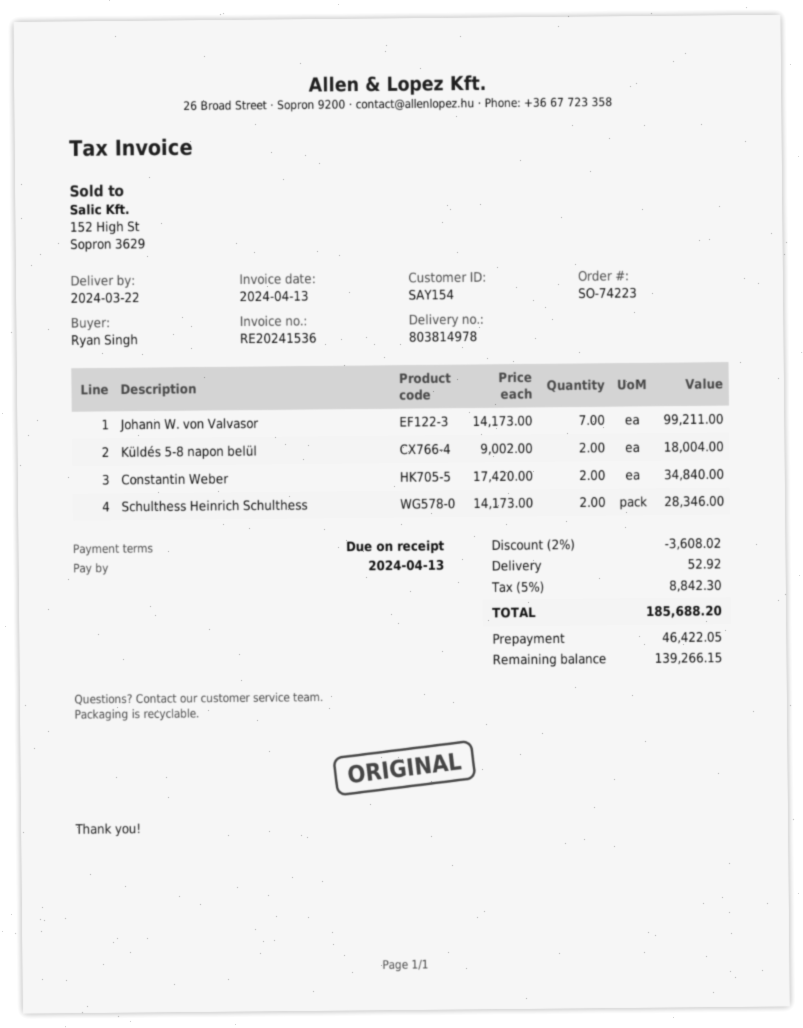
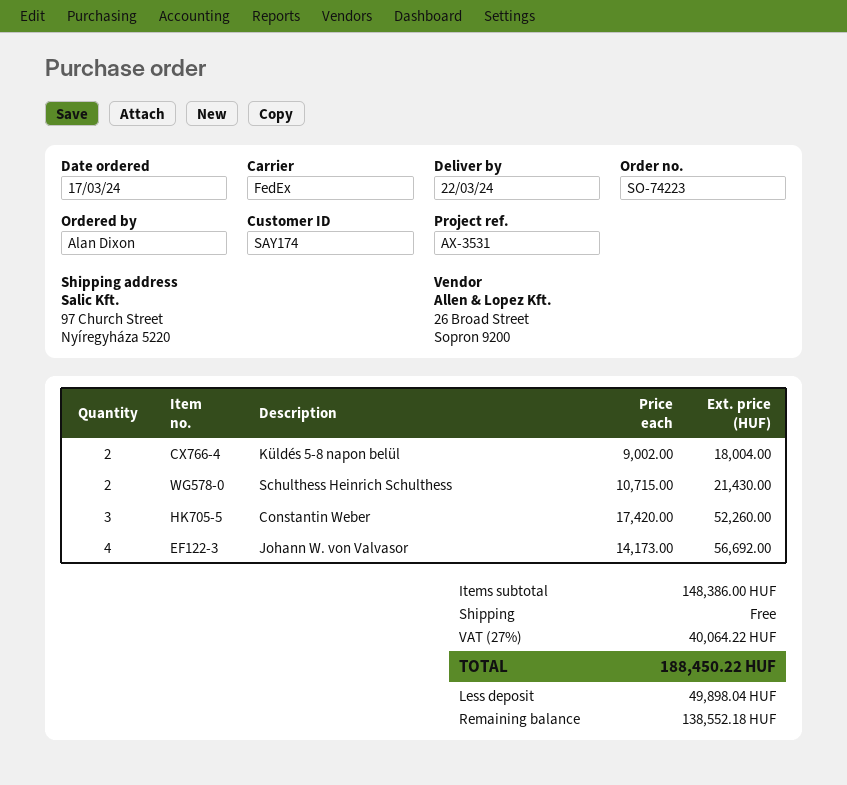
customer number: SAY154 -> SAY174
ordered by: Ryan Singh -> Alan Dixon
Johann W. von Valvasor: 7 x 14173.00 = 99211.00 -> 4 x 14173.00 = 56692.00
Constantin Weber: 2 x 17420.00 = 34840.00 -> 3 x 17420.00 = 52260.00
Schulthess Heinrich Schulthess: 2 x 14173.00 = 28346.00 -> 2 x 10715.00 = 21430.00
discount: 2% = 3608.02 -> none
shipping: 52.92 -> 0.00
tax: 5% = 8842.30 -> 27% = 40064.22
total: 185688.20 -> 188450.22
deposit: 46422.05 -> 49898.04
balance: 139266.15 -> 138552.18

